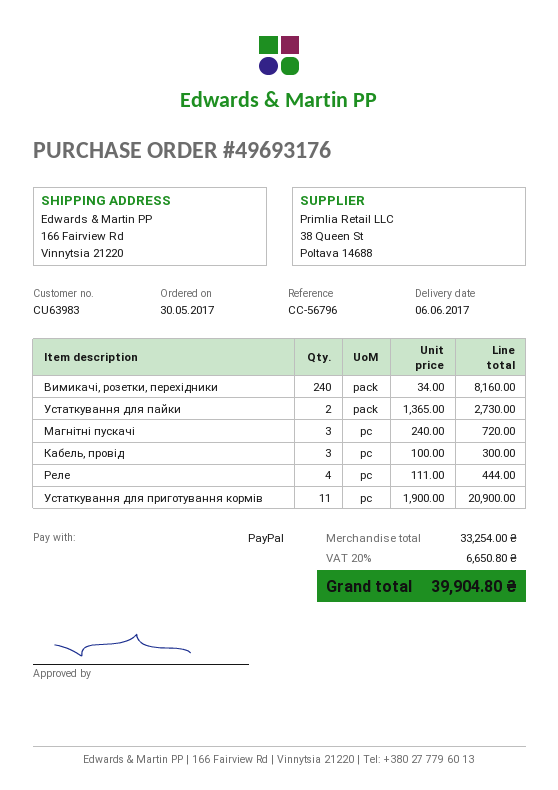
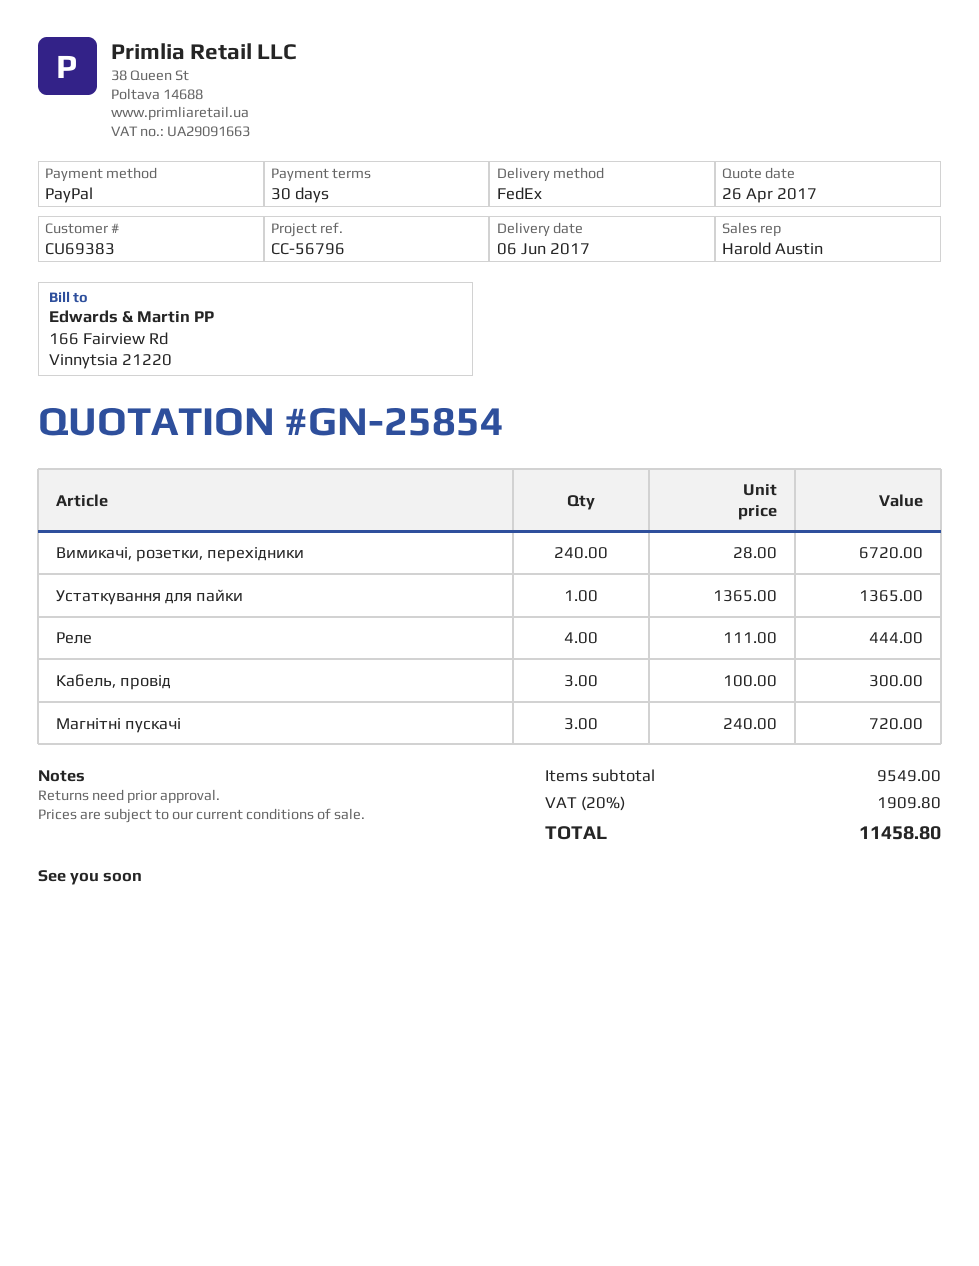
customer number: CU63983 -> CU69383
Вимикачі, розетки, перехідники: 240 x 34.00 = 8160.00 -> 240 x 28.00 = 6720.00
Устаткування для пайки: 2 x 1365.00 = 2730.00 -> 1 x 1365.00 = 1365.00
Устаткування для приготування кормів: 11 x 1900.00 = 20900.00 -> none
subtotal: 33254.00 -> 9549.00
tax: 20% = 6650.80 -> 20% = 1909.80
total: 39904.80 -> 11458.80

